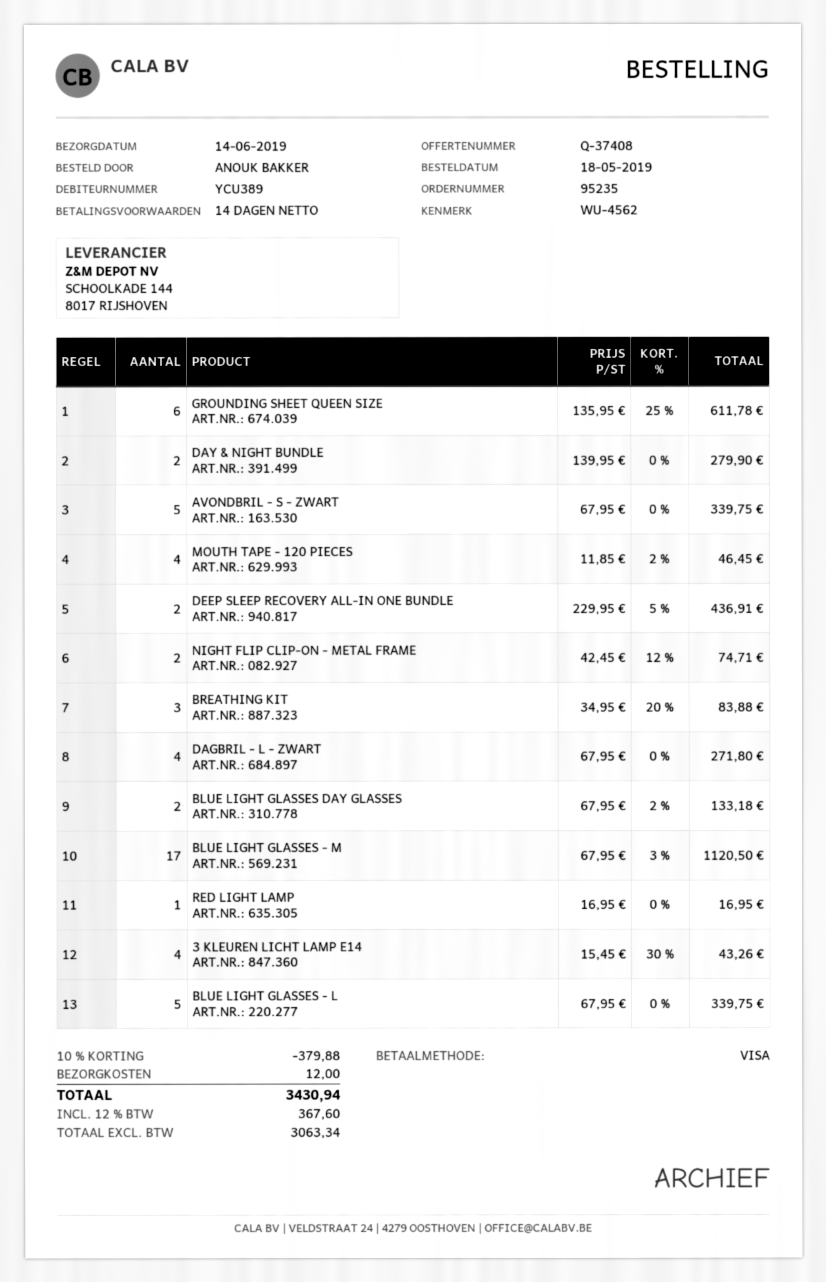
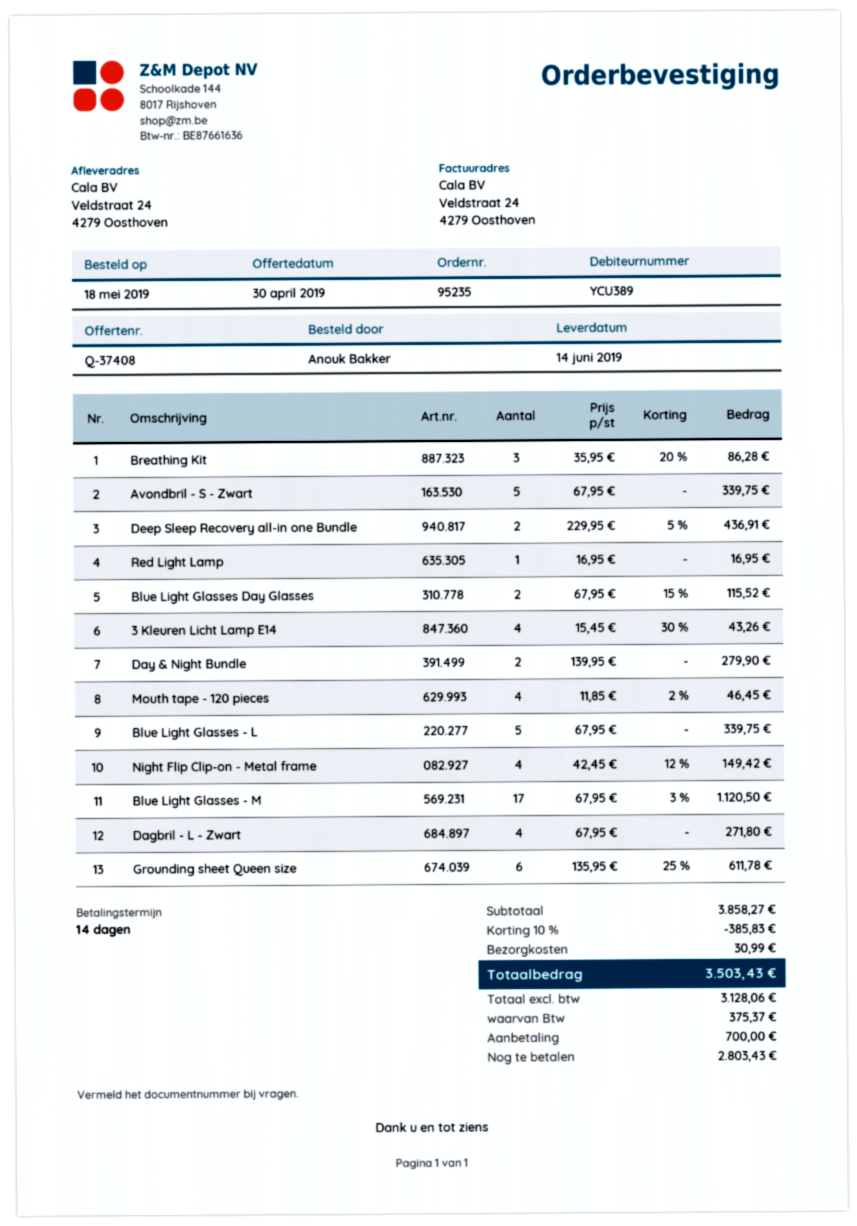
NIGHT FLIP CLIP-ON - METAL FRAME: 2 x 42.45 - 12% = 74.71 -> 4 x 42.45 - 12% = 149.42
BREATHING KIT: 3 x 34.95 - 20% = 83.88 -> 3 x 35.95 - 20% = 86.28
BLUE LIGHT GLASSES DAY GLASSES: 2 x 67.95 - 2% = 133.18 -> 2 x 67.95 - 15% = 115.52
discount: 10% = 379.88 -> 10% = 385.83
shipping: 12.00 -> 30.99
net: 3063.34 -> 3128.06
tax: 367.60 -> 375.37
total: 3430.94 -> 3503.43

